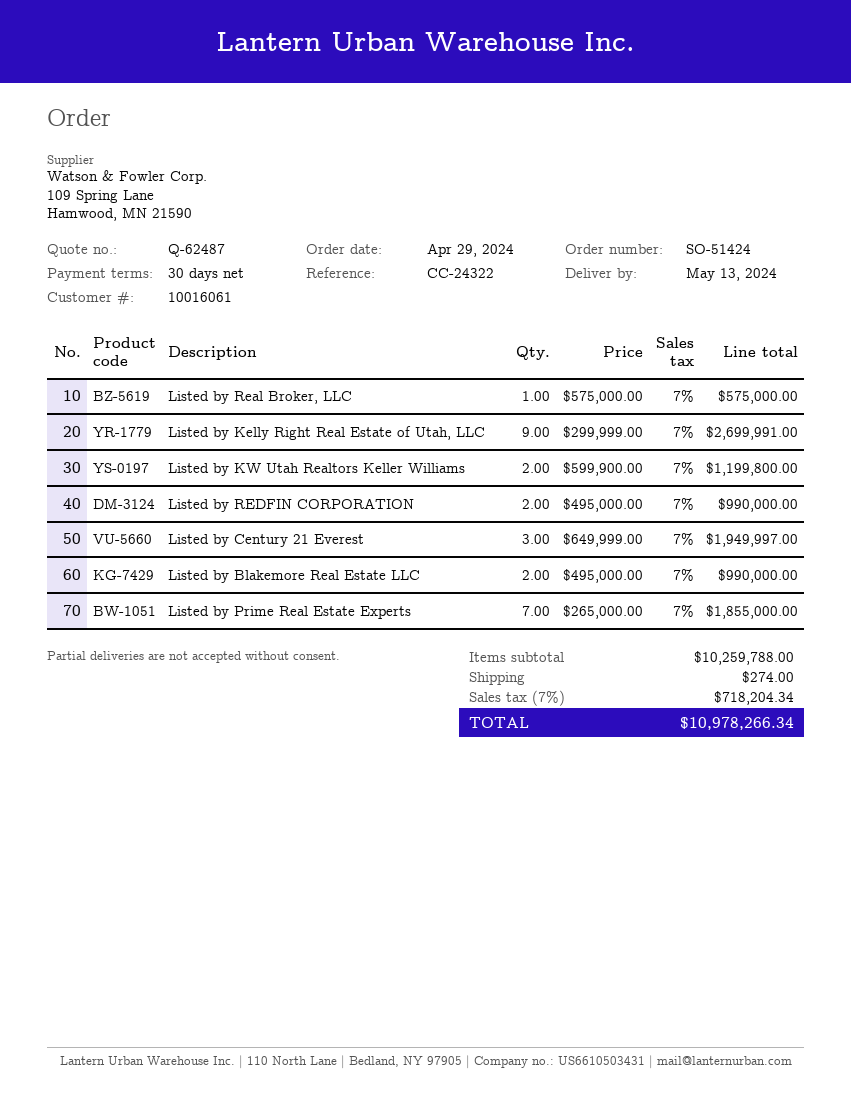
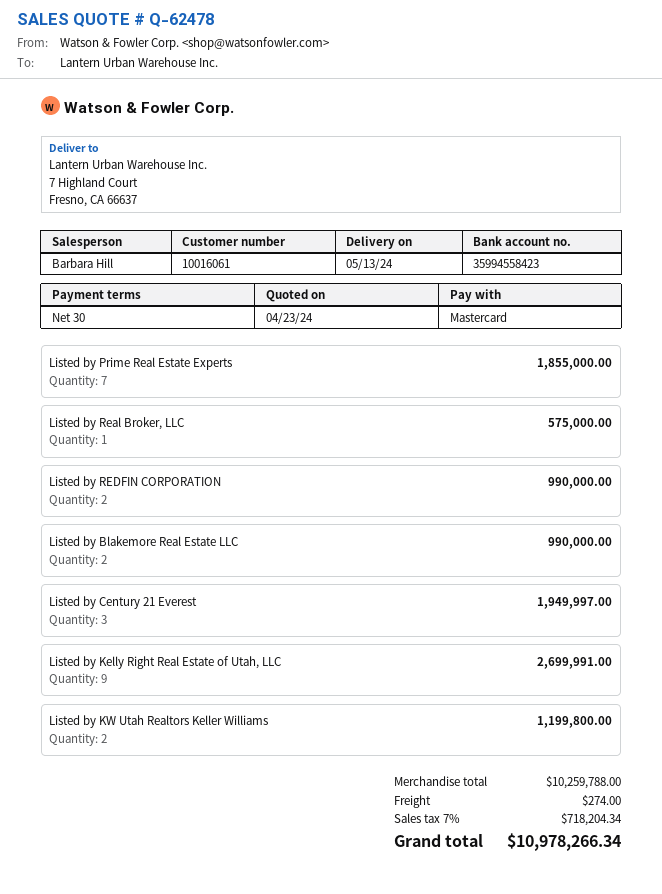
quote number: Q-62487 -> Q-62478

